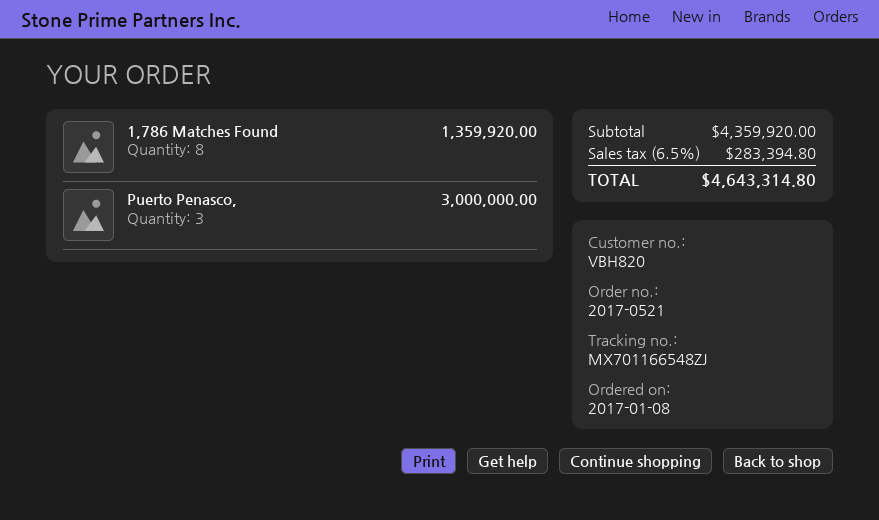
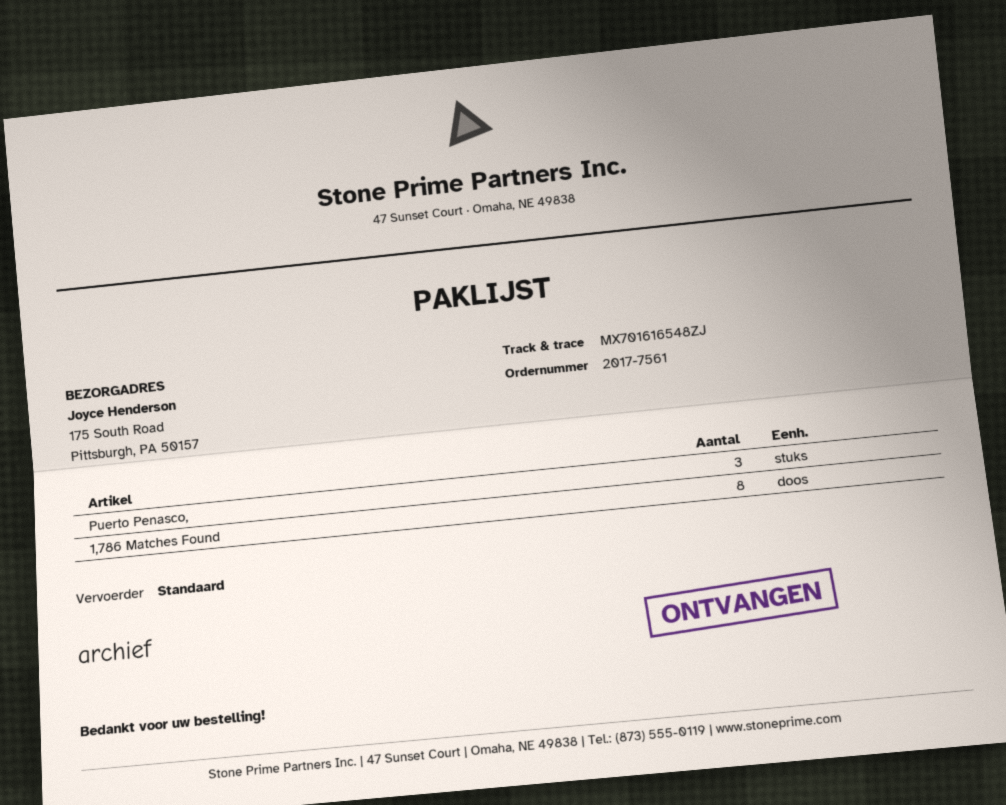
order number: 2017-0521 -> 2017-7561
tracking number: MX701166548ZJ -> MX701616548ZJ

